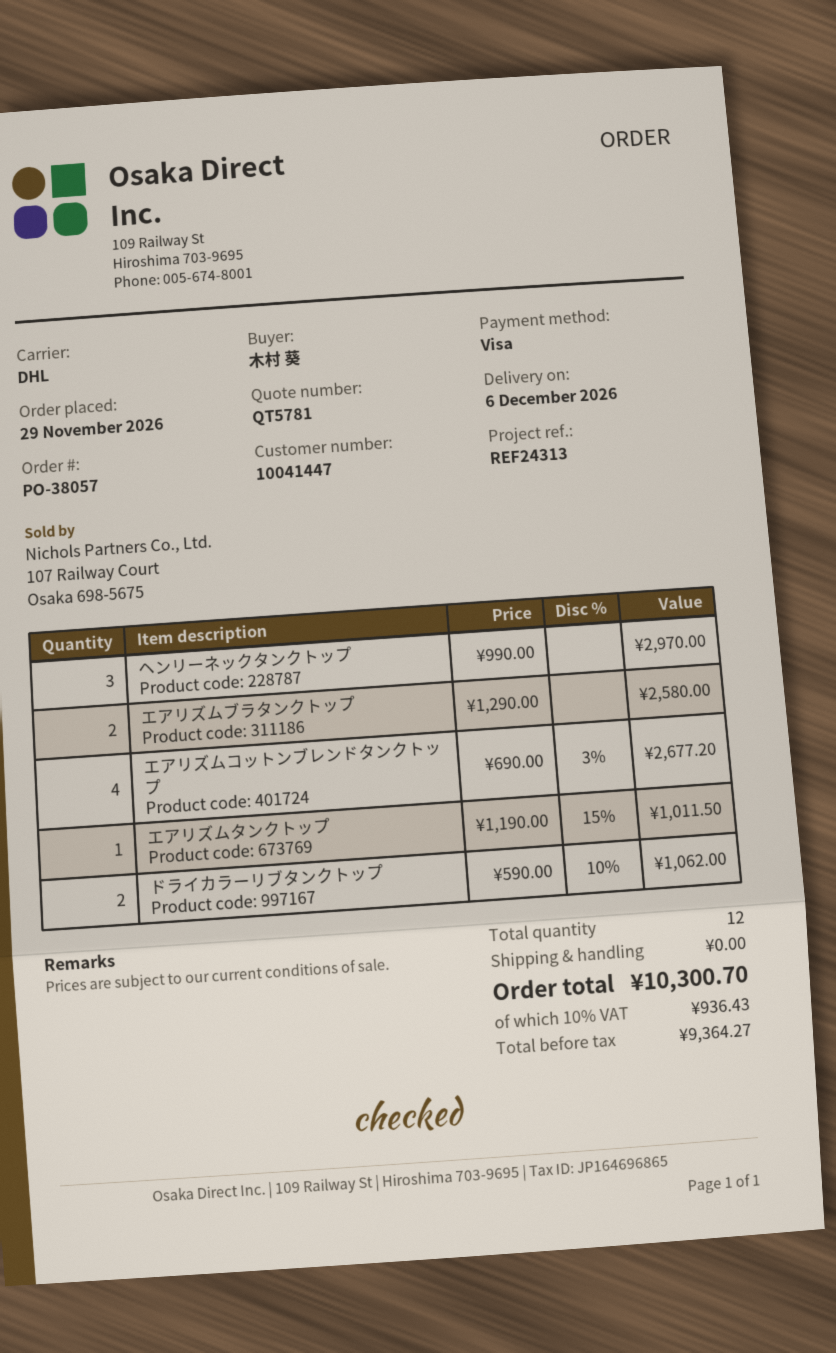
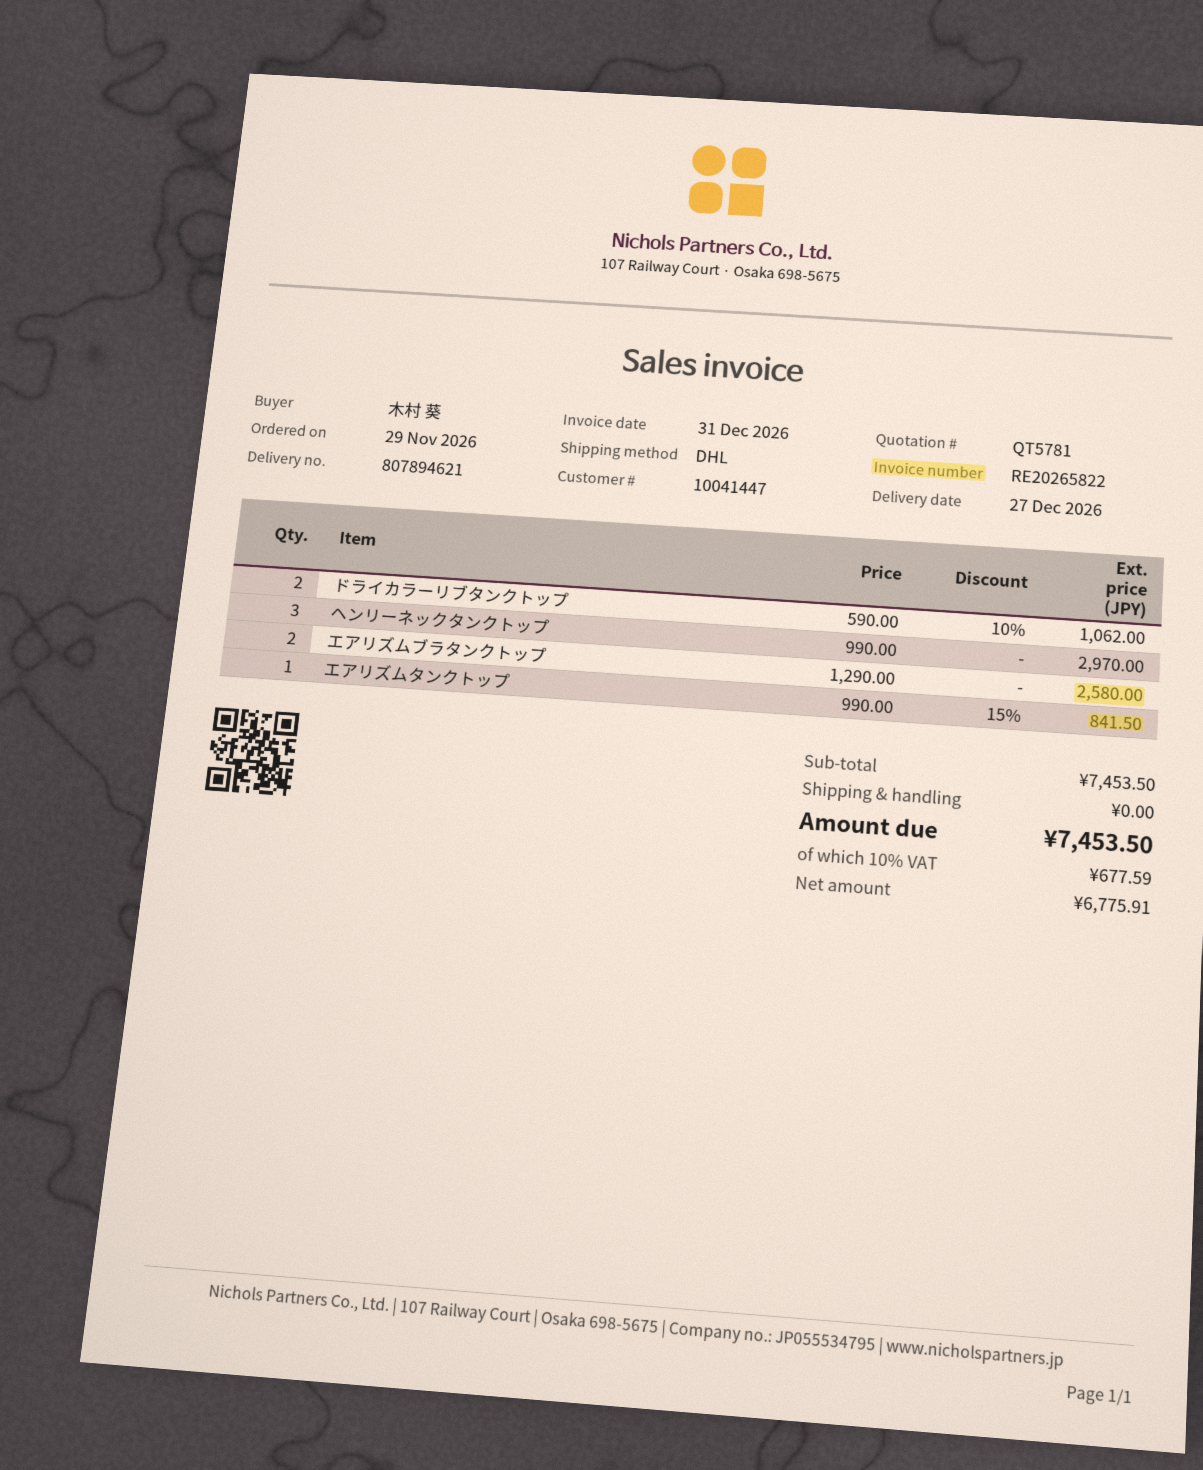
delivery date: 2026-12-06 -> 2026-12-27
エアリズムコットンブレンドタンクトップ: 4 x 690.00 - 3% = 2677.20 -> none
エアリズムタンクトップ: 1 x 1190.00 - 15% = 1011.50 -> 1 x 990.00 - 15% = 841.50
net: 9364.27 -> 6775.91
tax: 10% = 936.43 -> 10% = 677.59
total: 10300.70 -> 7453.50

